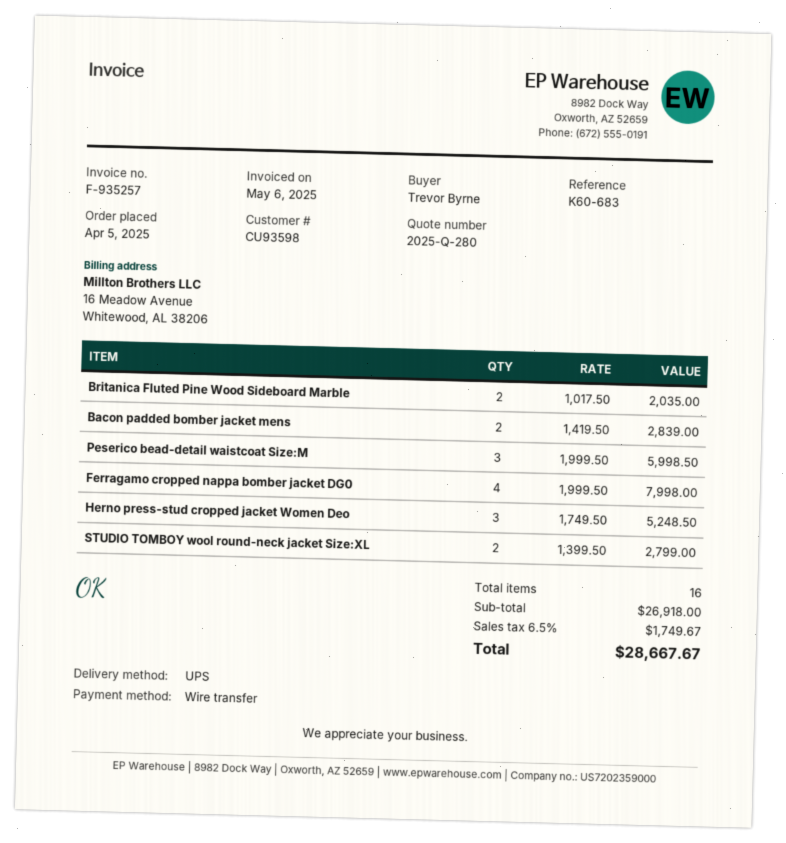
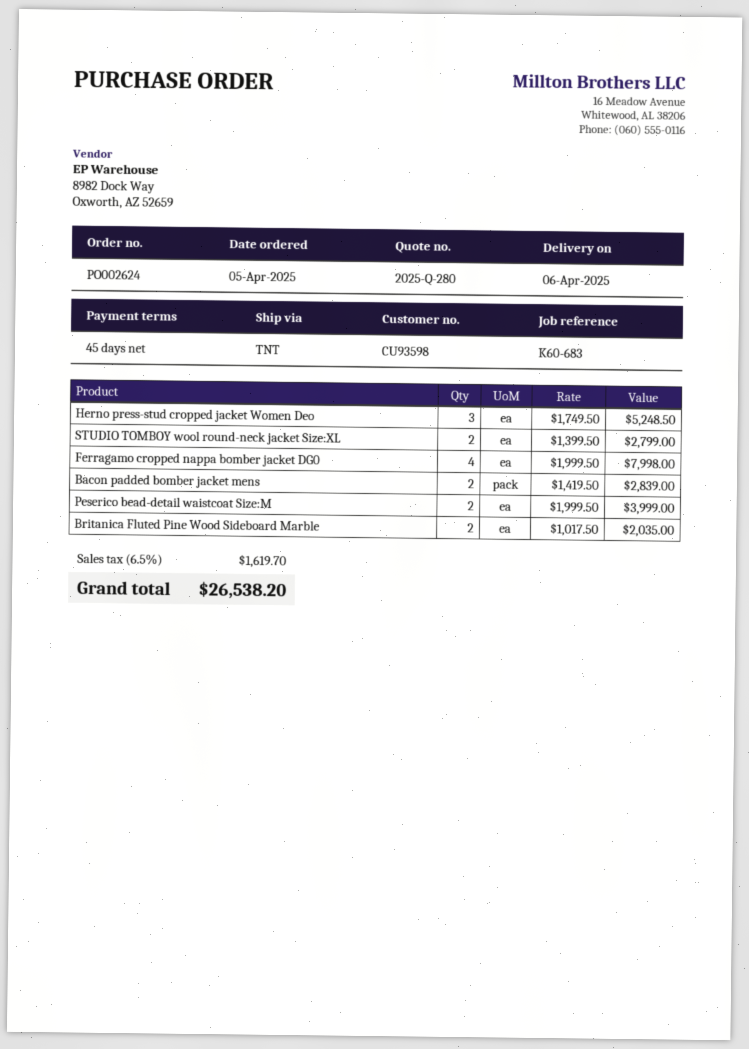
shipping method: UPS -> TNT
Peserico bead-detail waistcoat Size:M: 3 x 1999.50 = 5998.50 -> 2 x 1999.50 = 3999.00
tax: 6.5% = 1749.67 -> 6.5% = 1619.70
total: 28667.67 -> 26538.20

